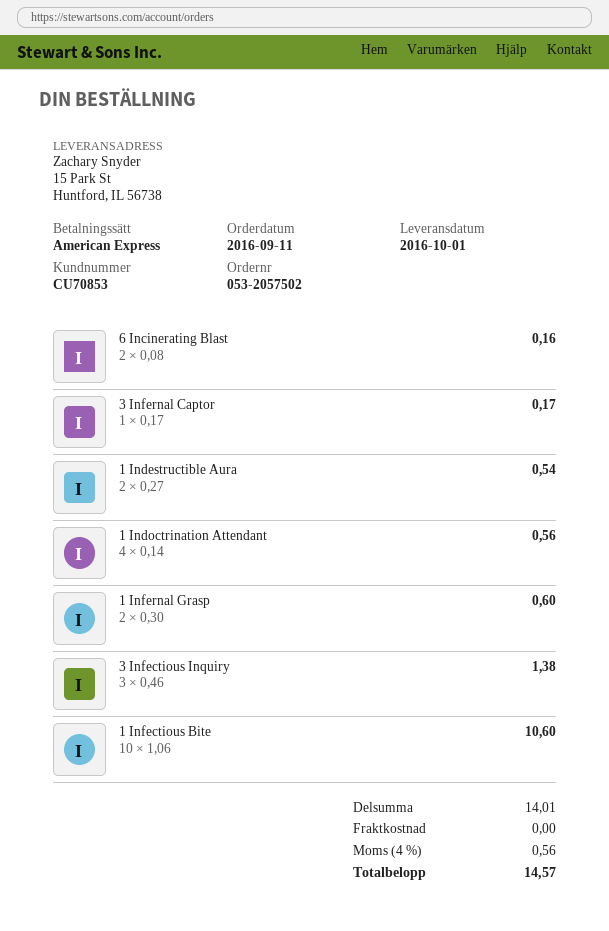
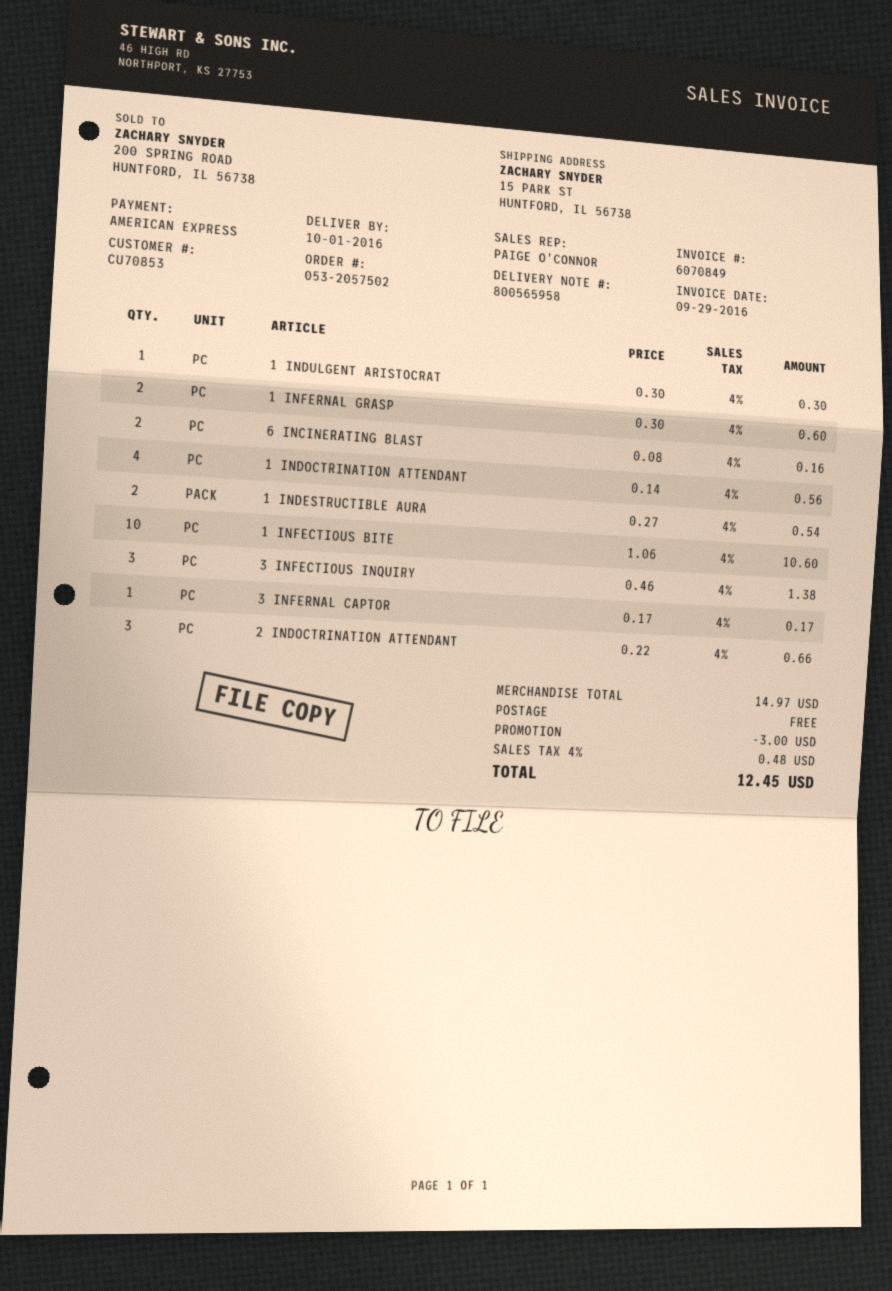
1 INDULGENT ARISTOCRAT: none -> 1 x 0.30 = 0.30
2 INDOCTRINATION ATTENDANT: none -> 3 x 0.22 = 0.66
subtotal: 14.01 -> 14.97
discount: none -> 3.00
tax: 4% = 0.56 -> 4% = 0.48
total: 14.57 -> 12.45

